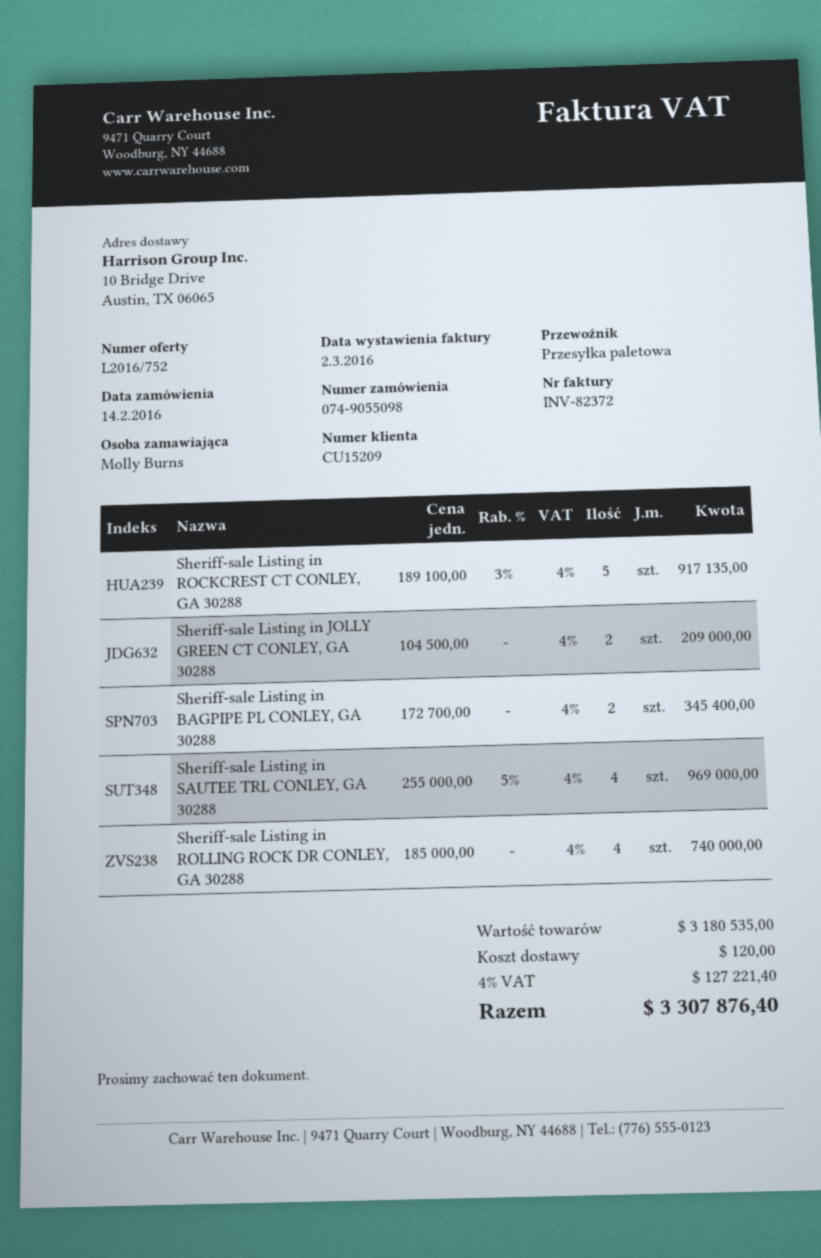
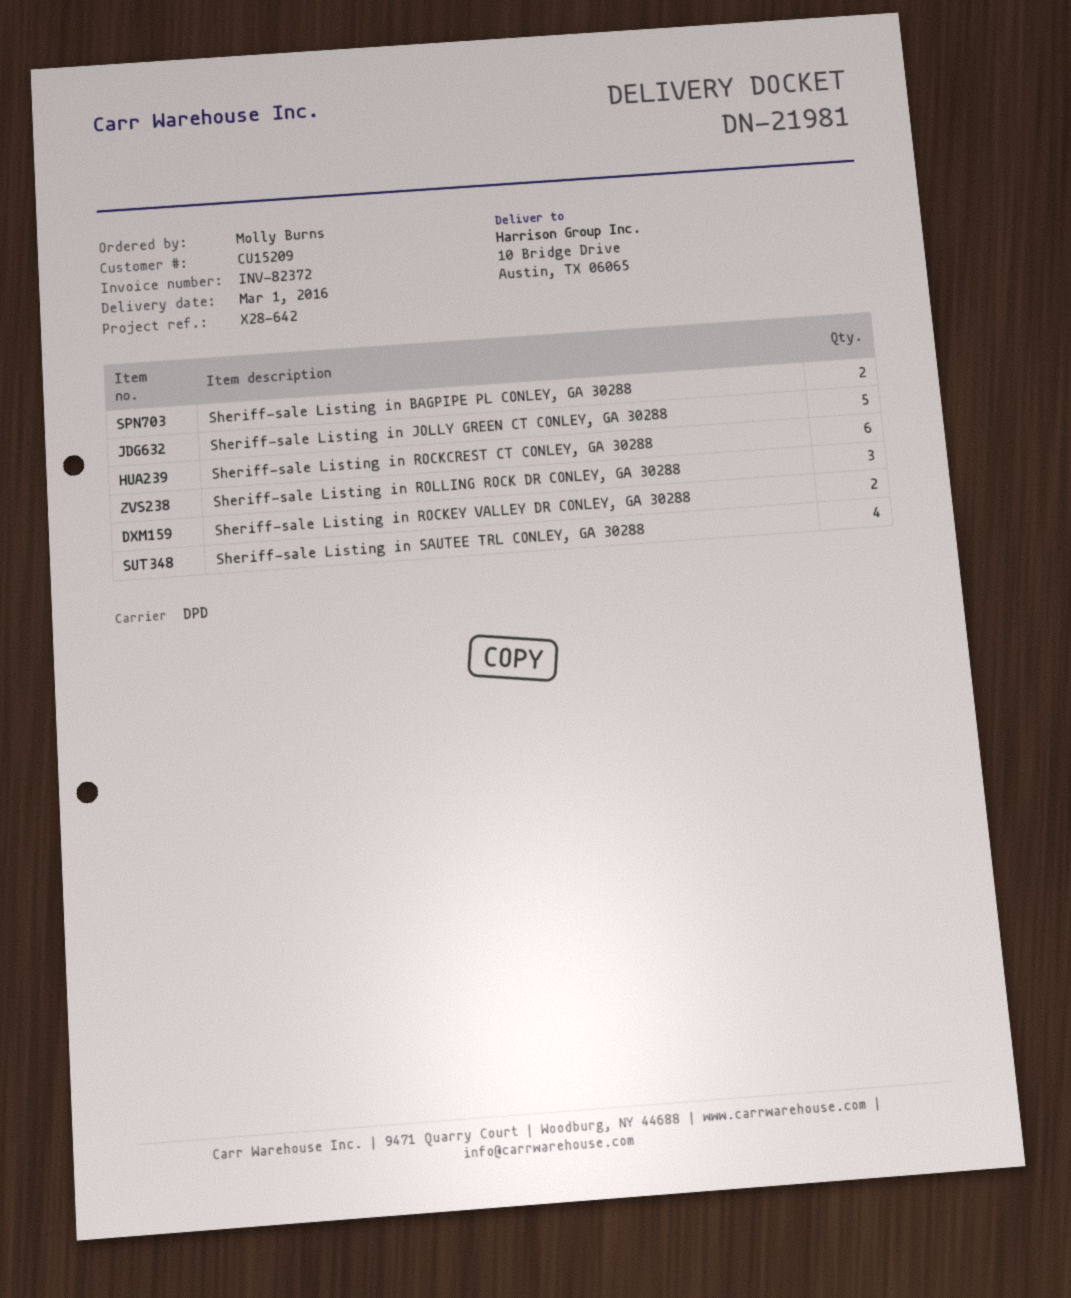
shipping method: pallet freight -> DPD
Sheriff-sale Listing in ROCKCREST CT CONLEY, GA 30288: 5 -> 6
Sheriff-sale Listing in JOLLY GREEN CT CONLEY, GA 30288: 2 -> 5
Sheriff-sale Listing in ROLLING ROCK DR CONLEY, GA 30288: 4 -> 3
Sheriff-sale Listing in ROCKEY VALLEY DR CONLEY, GA 30288: none -> 2

